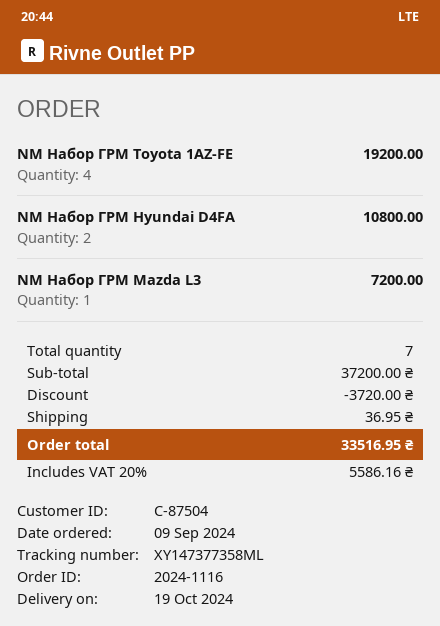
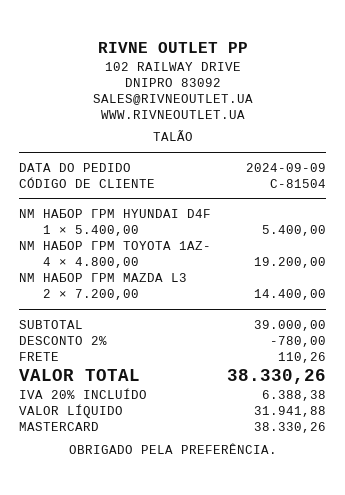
customer number: C-87504 -> C-81504
NM Набор ГРМ Hyundai D4FA: 2 for 10800.00 -> 1 for 5400.00
NM Набор ГРМ Mazda L3: 1 for 7200.00 -> 2 for 14400.00
subtotal: 37200.00 -> 39000.00
discount: 3720.00 -> 780.00
shipping: 36.95 -> 110.26
tax: 20% = 5586.16 -> 20% = 6388.38
total: 33516.95 -> 38330.26

